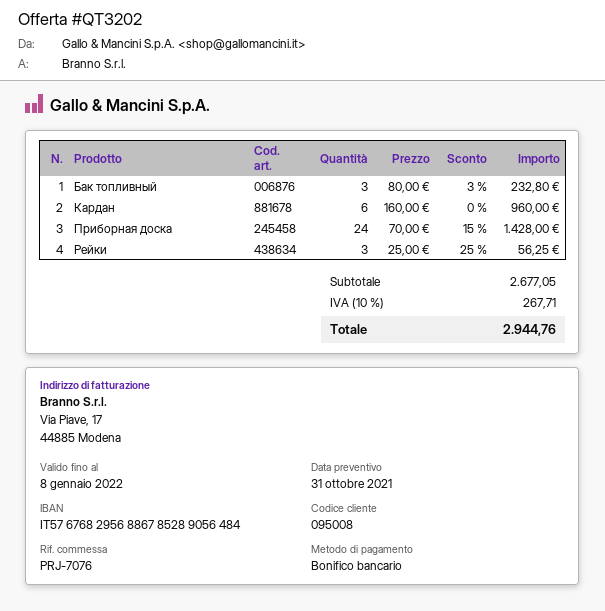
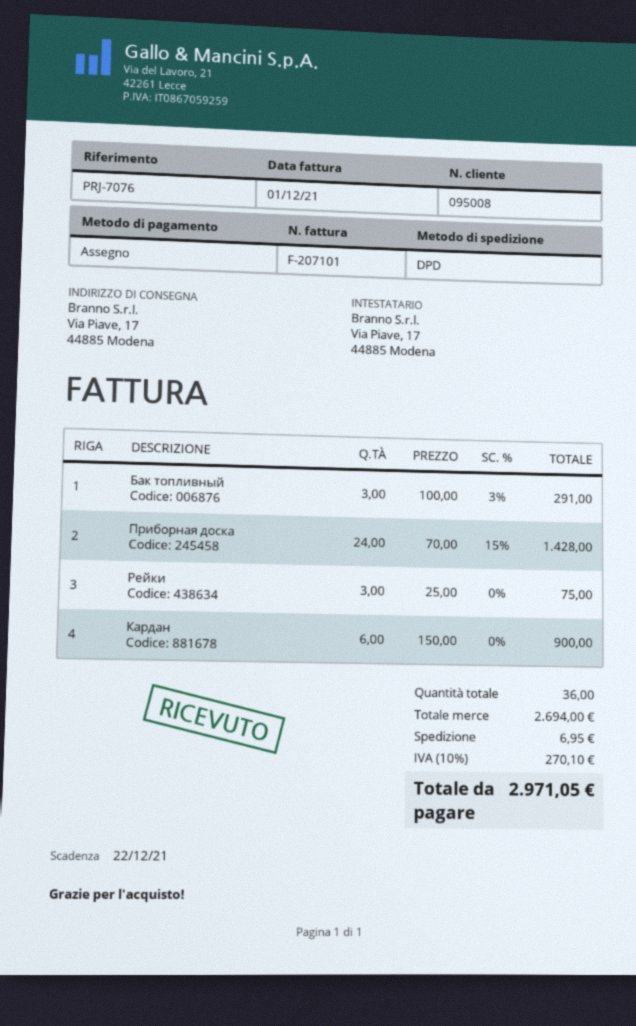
payment method: bank transfer -> cheque
Бак топливный: 3 x 80.00 - 3% = 232.80 -> 3 x 100.00 - 3% = 291.00
Кардан: 6 x 160.00 = 960.00 -> 6 x 150.00 = 900.00
Рейки: 3 x 25.00 - 25% = 56.25 -> 3 x 25.00 = 75.00
subtotal: 2677.05 -> 2694.00
shipping: none -> 6.95
tax: 10% = 267.71 -> 10% = 270.10
total: 2944.76 -> 2971.05

